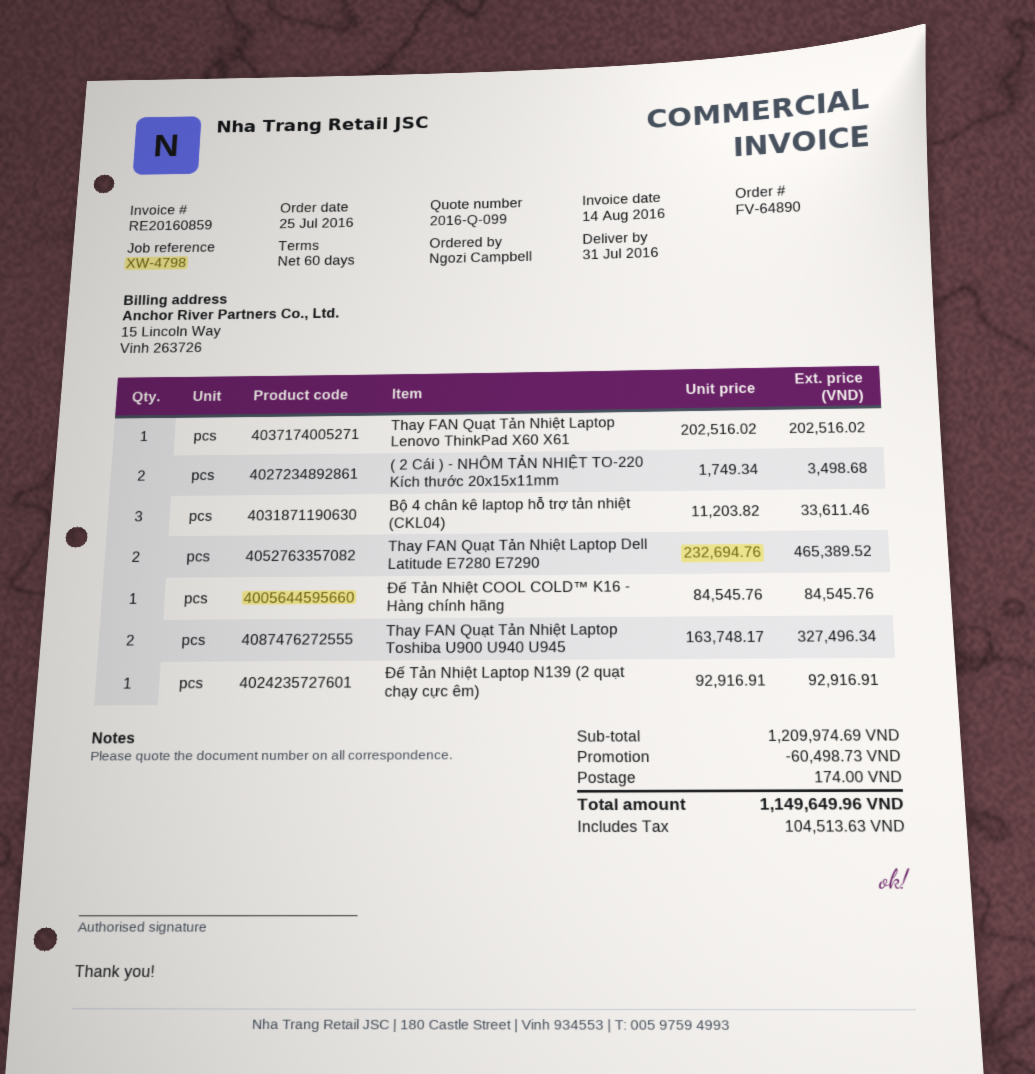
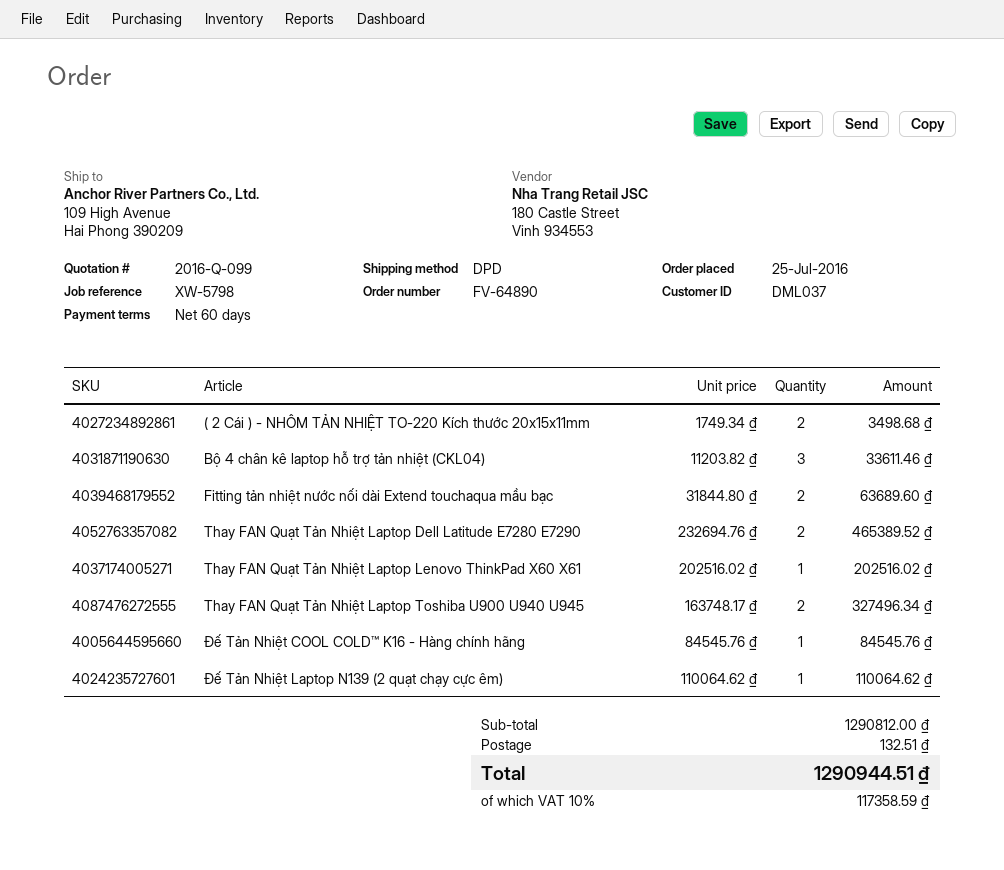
reference: XW-4798 -> XW-5798
Đế Tản Nhiệt Laptop N139 (2 quạt chạy cực êm): 1 x 92916.91 = 92916.91 -> 1 x 110064.62 = 110064.62
Fitting tản nhiệt nước nối dài Extend touchaqua mầu bạc: none -> 2 x 31844.80 = 63689.60
subtotal: 1209974.69 -> 1290812.00
discount: 60498.73 -> none
shipping: 174.00 -> 132.51
tax: 104513.63 -> 117358.59
total: 1149649.96 -> 1290944.51

